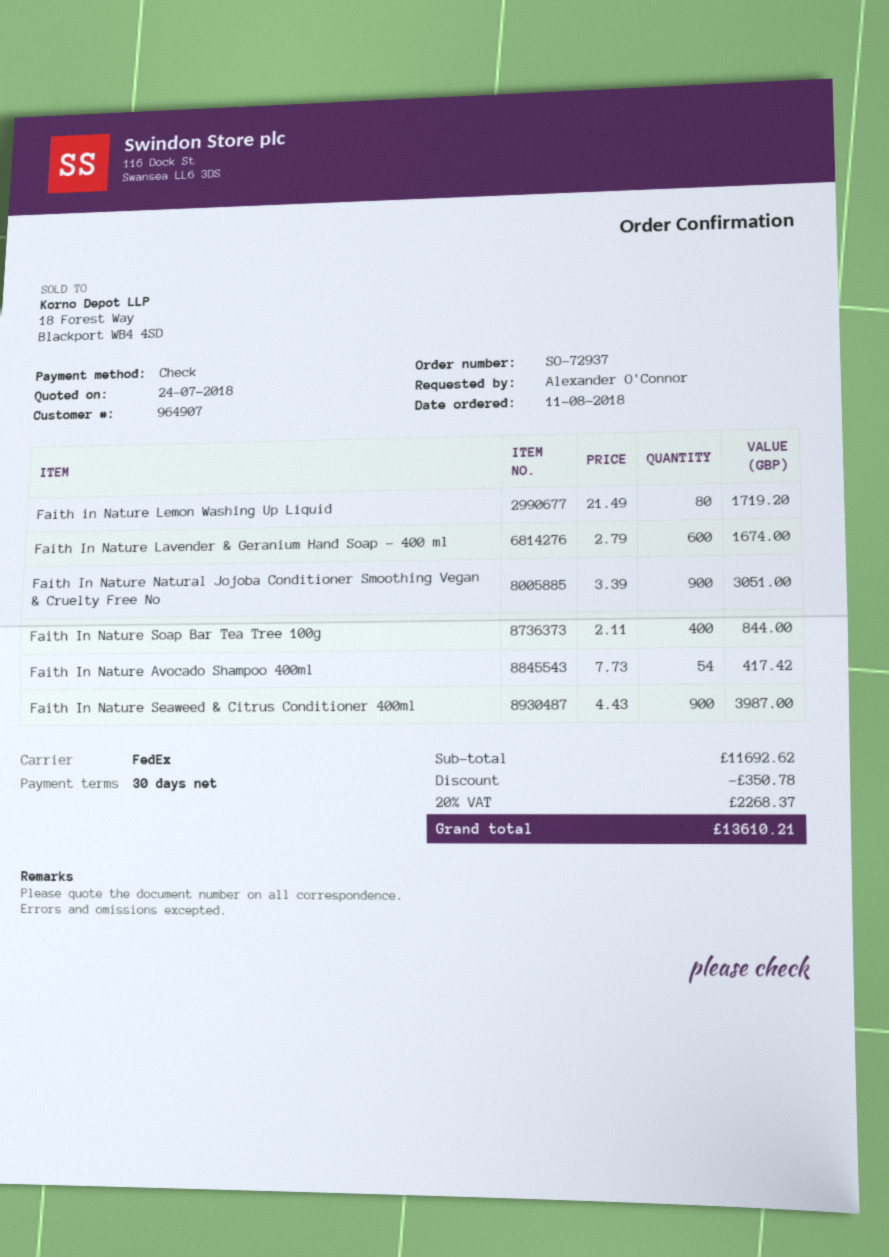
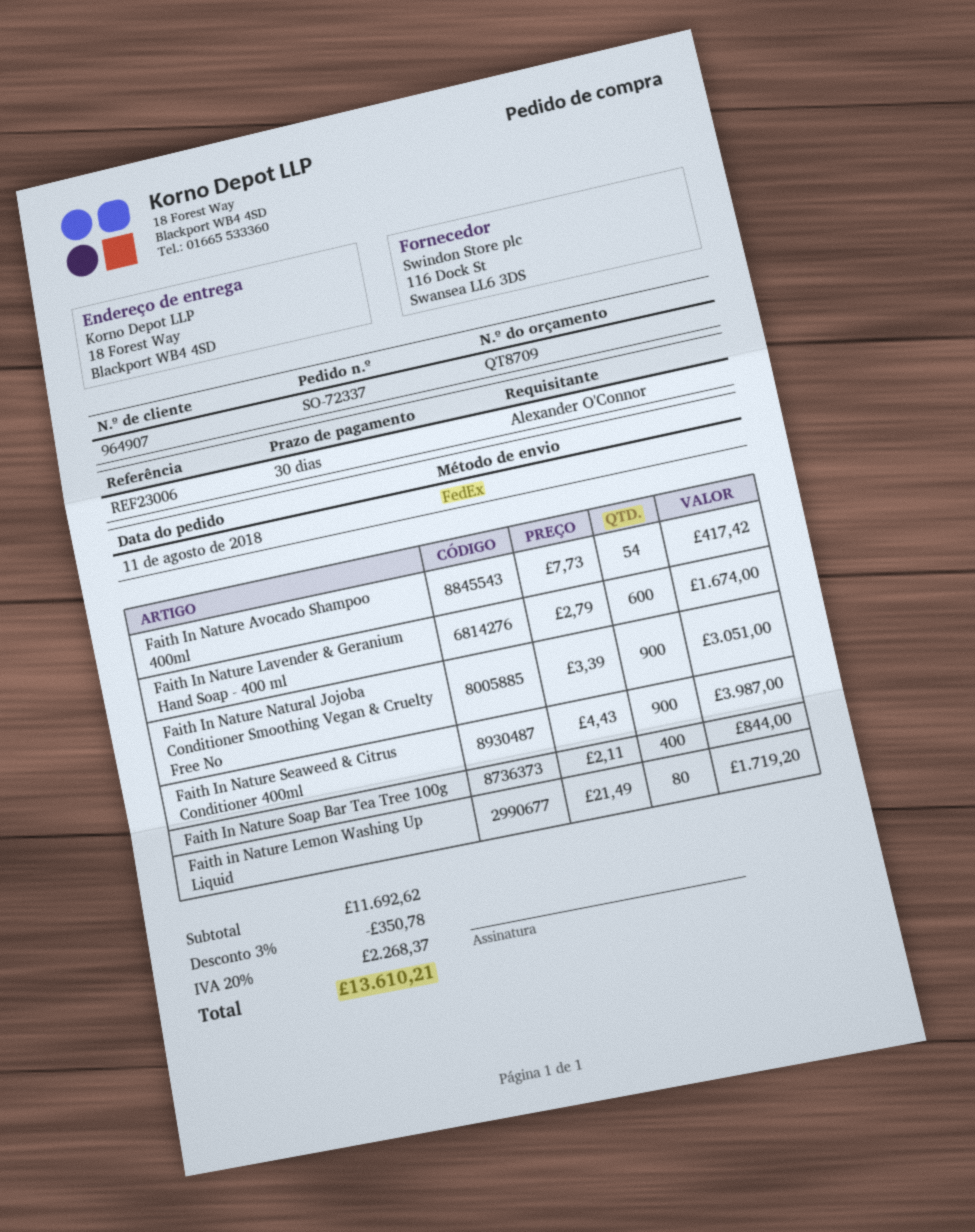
order number: SO-72937 -> SO-72337

